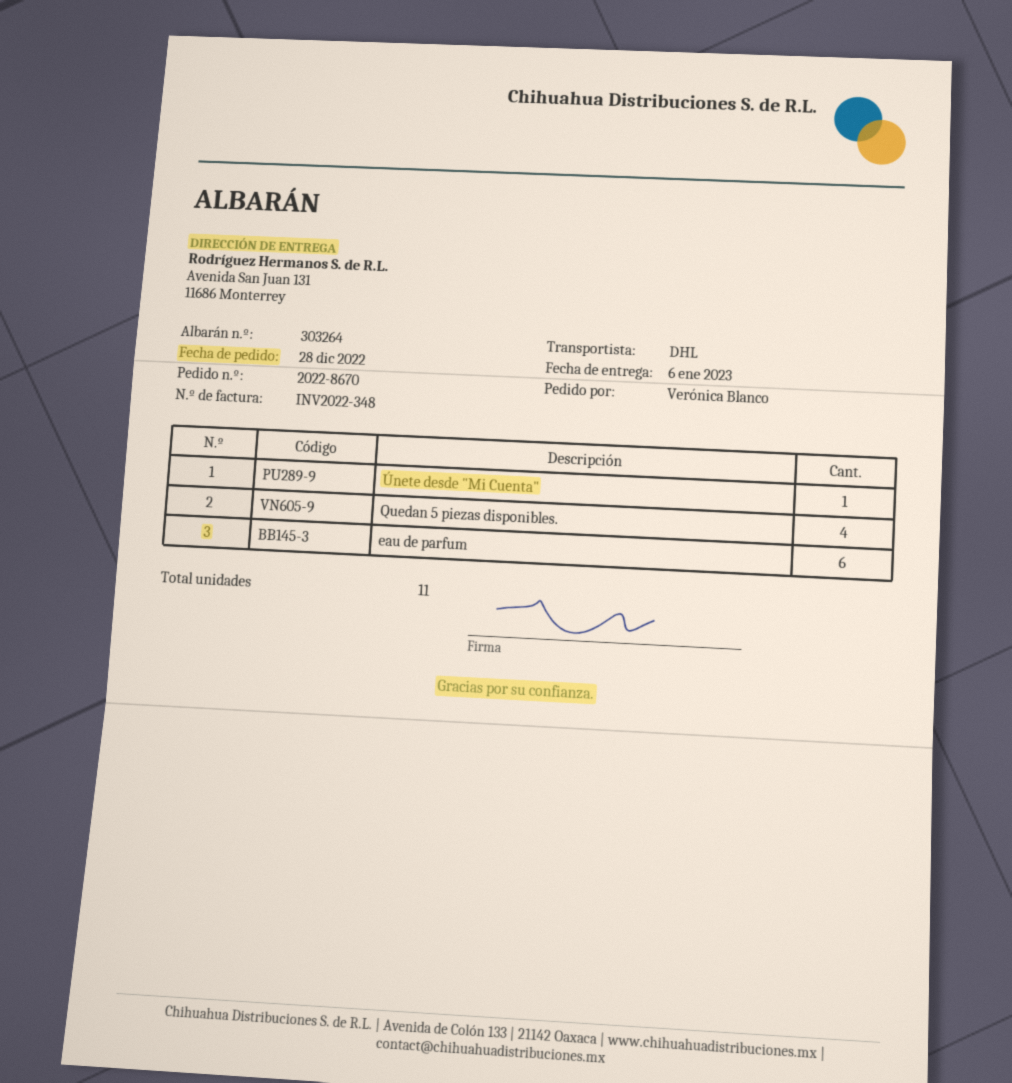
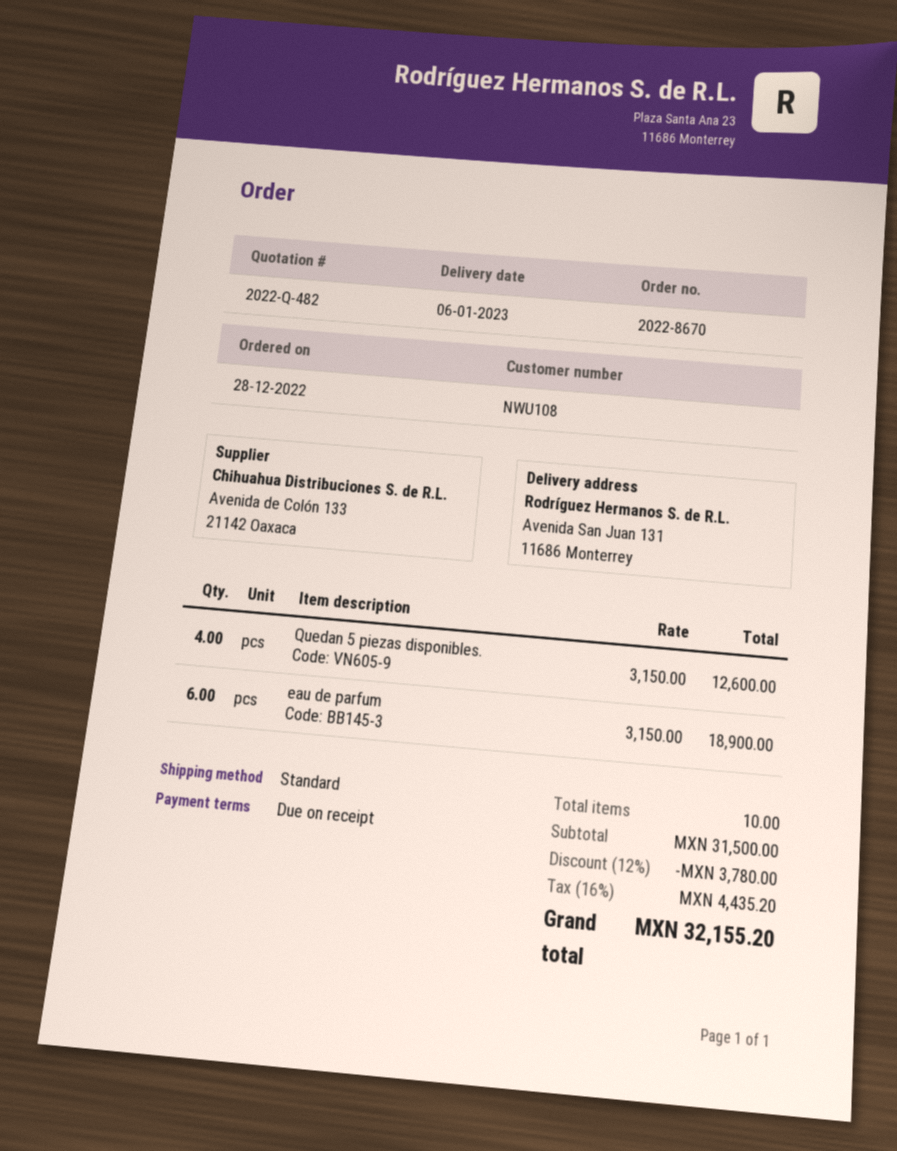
shipping method: DHL -> standard
Únete desde "Mi Cuenta": 1 -> none
total quantity: 11 -> 10

